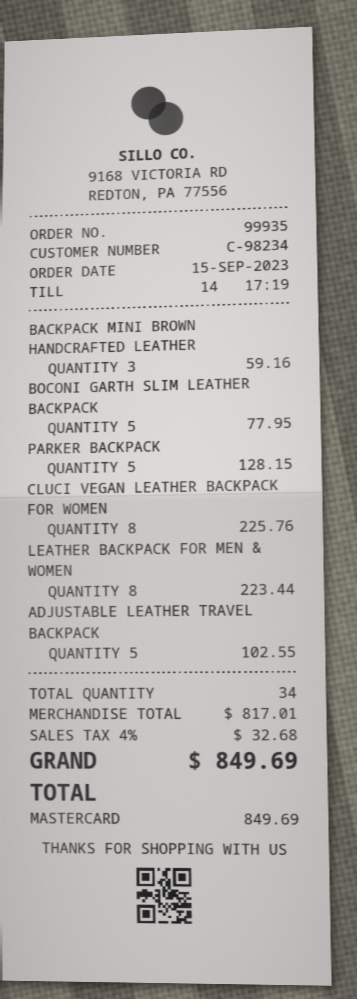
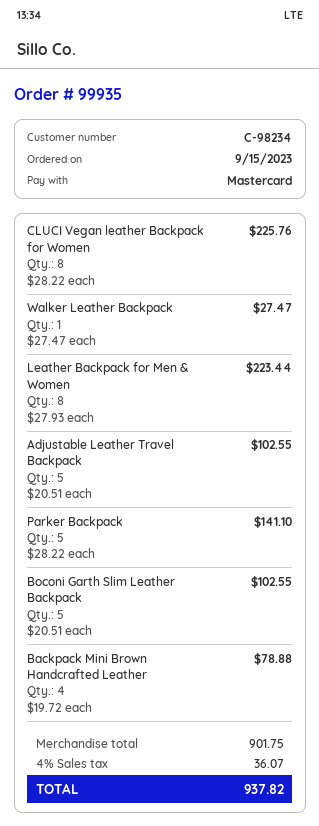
BACKPACK MINI BROWN HANDCRAFTED LEATHER: 3 for 59.16 -> 4 for 78.88
BOCONI GARTH SLIM LEATHER BACKPACK: 5 for 77.95 -> 5 for 102.55
PARKER BACKPACK: 5 for 128.15 -> 5 for 141.10
Walker Leather Backpack: none -> 1 for 27.47
subtotal: 817.01 -> 901.75
tax: 4% = 32.68 -> 4% = 36.07
total: 849.69 -> 937.82

